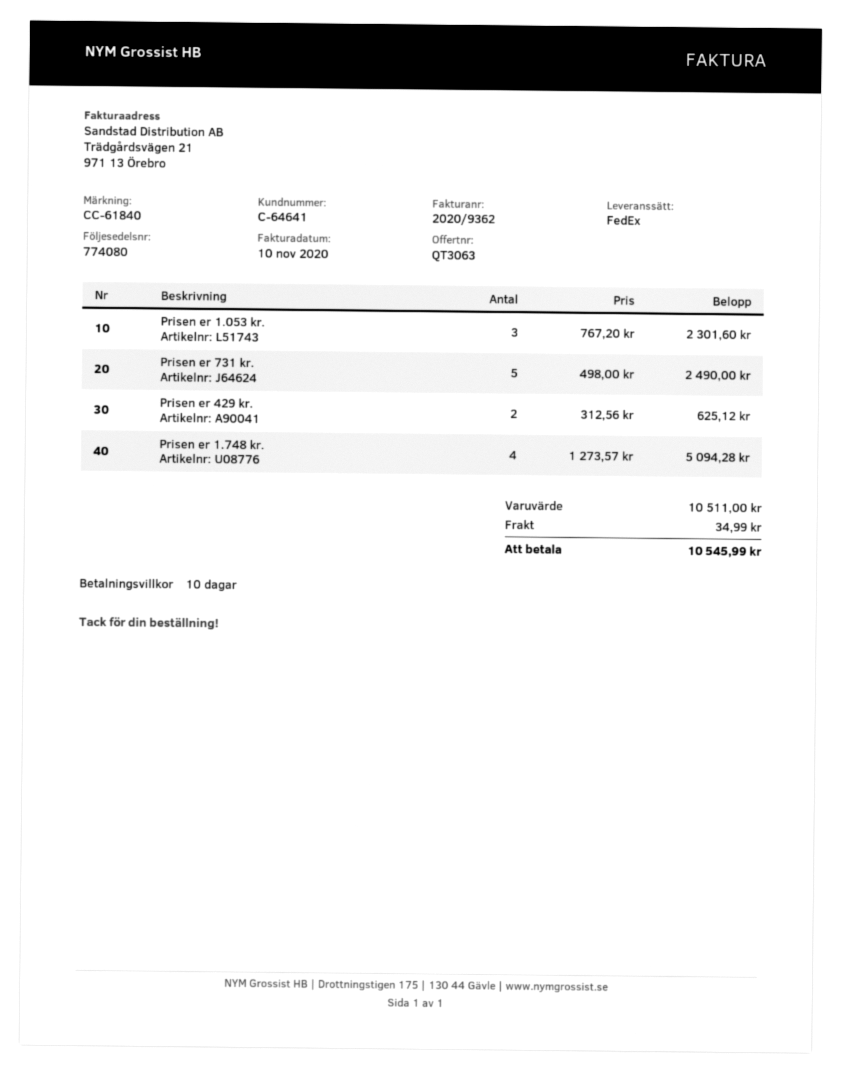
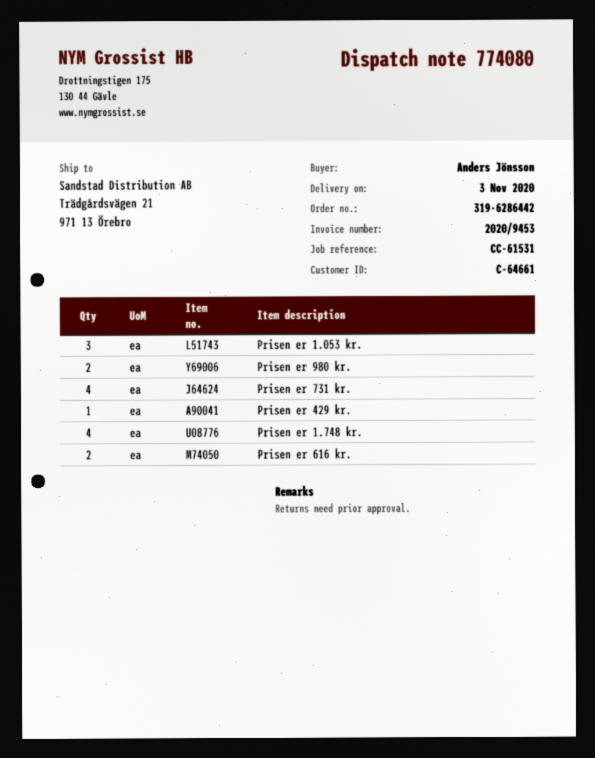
invoice number: 2020/9362 -> 2020/9453
customer number: C-64641 -> C-64661
reference: CC-61840 -> CC-61531
Prisen er 731 kr.: 5 -> 4
Prisen er 429 kr.: 2 -> 1
Prisen er 980 kr.: none -> 2
Prisen er 616 kr.: none -> 2

